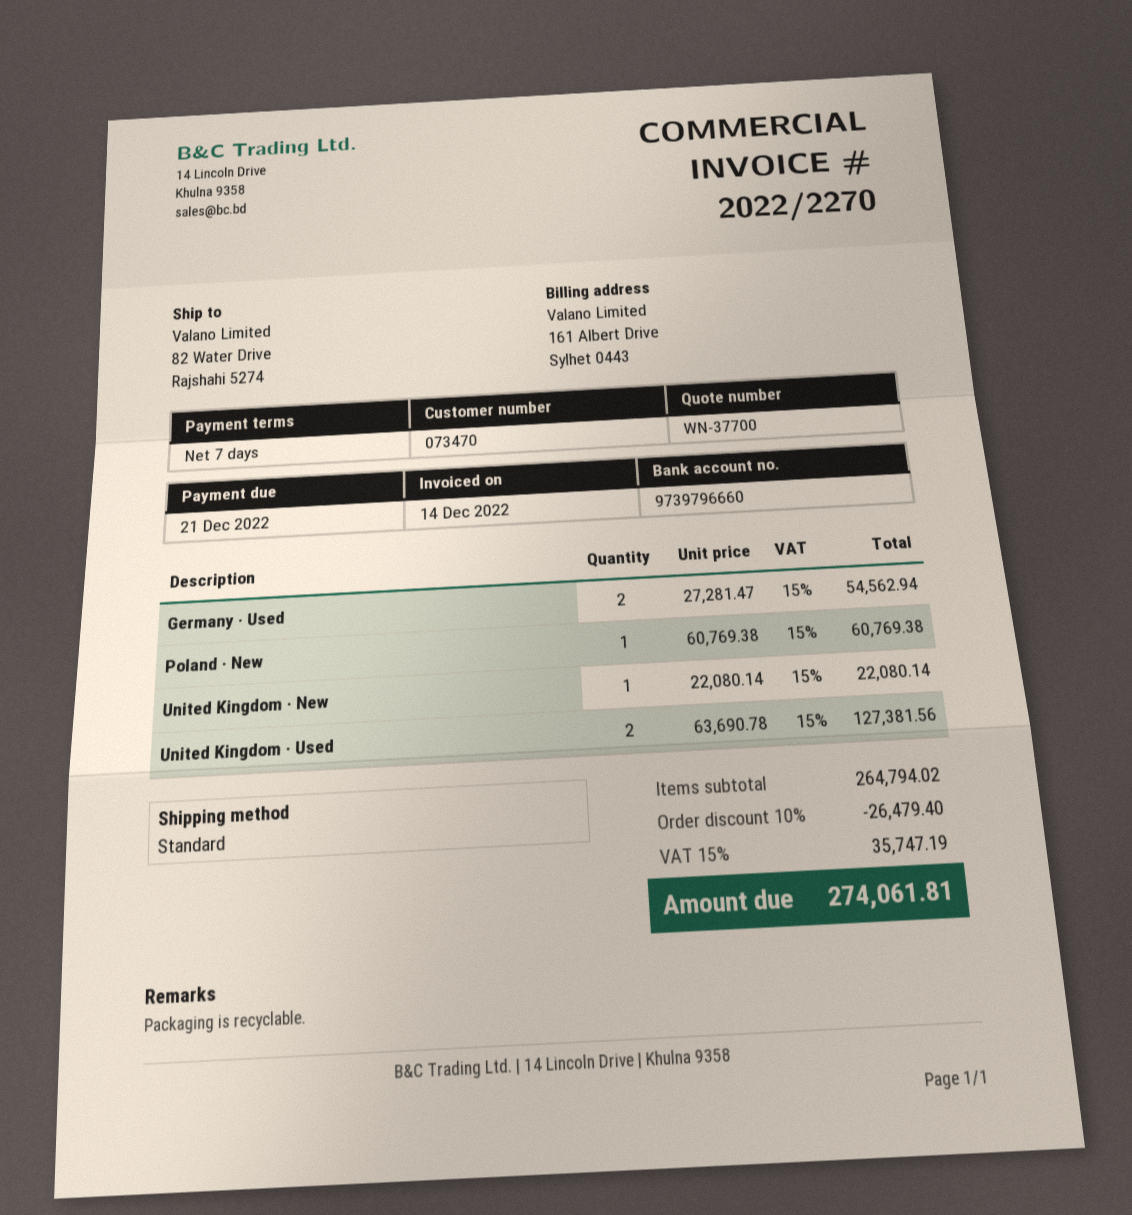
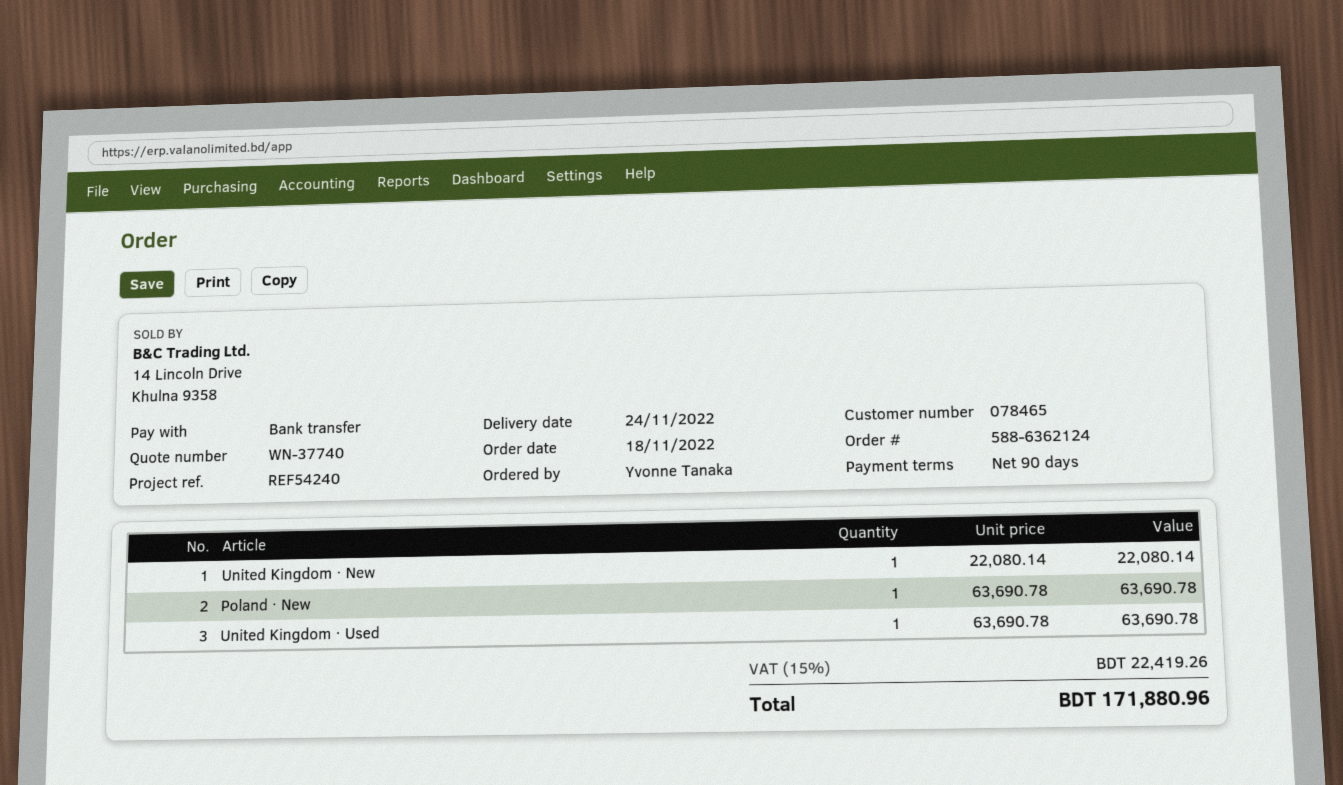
quote number: WN-37700 -> WN-37740
payment terms: 7 days -> 90 days
customer number: 073470 -> 078465
Germany · Used: 2 x 27281.47 = 54562.94 -> none
Poland · New: 1 x 60769.38 = 60769.38 -> 1 x 63690.78 = 63690.78
United Kingdom · Used: 2 x 63690.78 = 127381.56 -> 1 x 63690.78 = 63690.78
discount: 10% = 26479.40 -> none
tax: 15% = 35747.19 -> 15% = 22419.26
total: 274061.81 -> 171880.96

